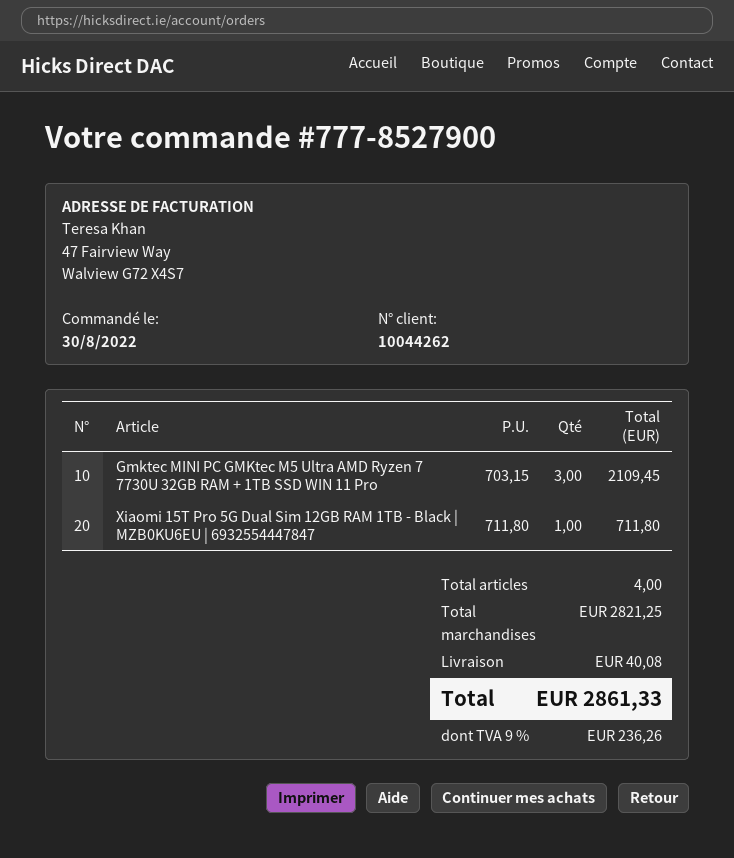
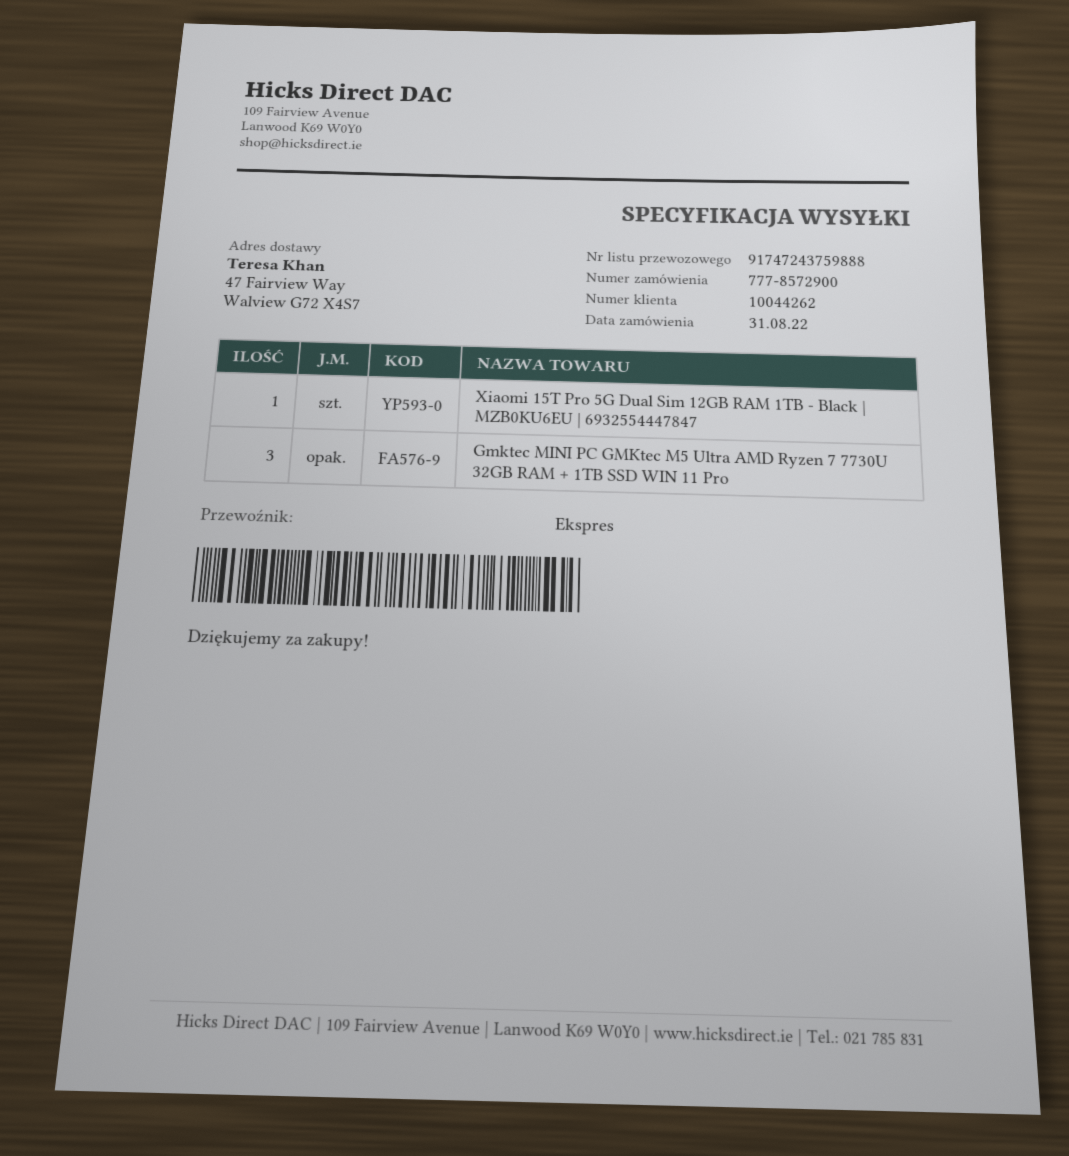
order number: 777-8527900 -> 777-8572900
order date: 2022-08-30 -> 2022-08-31

